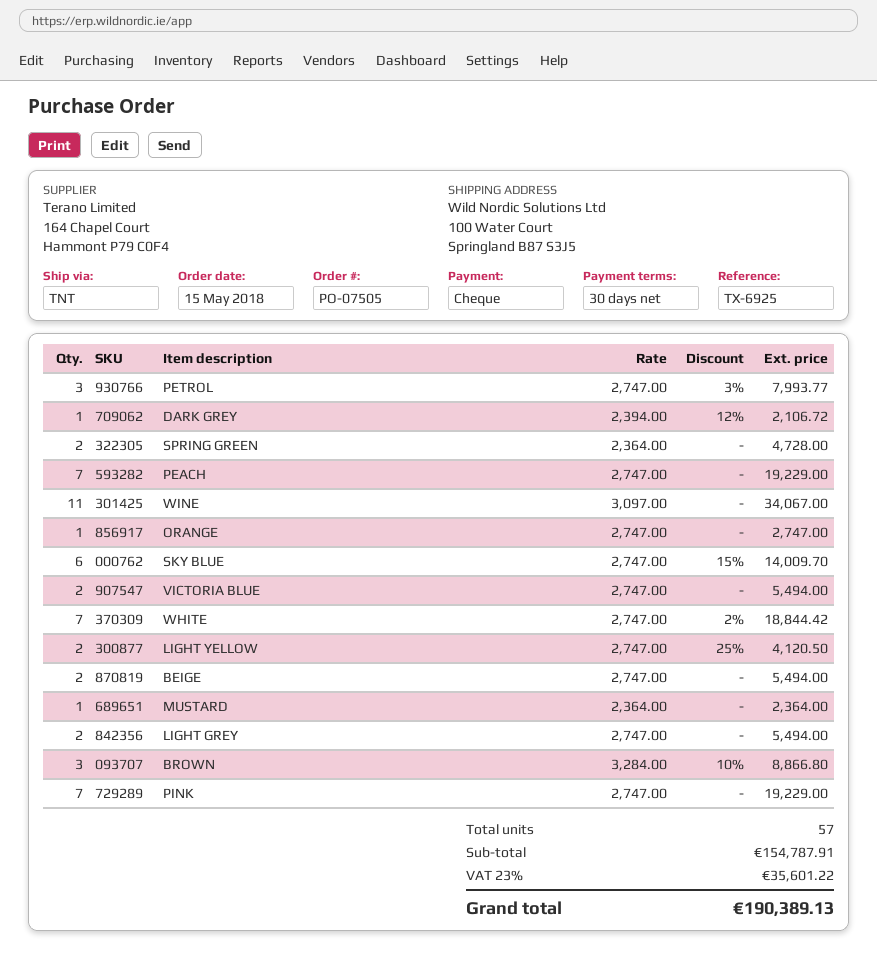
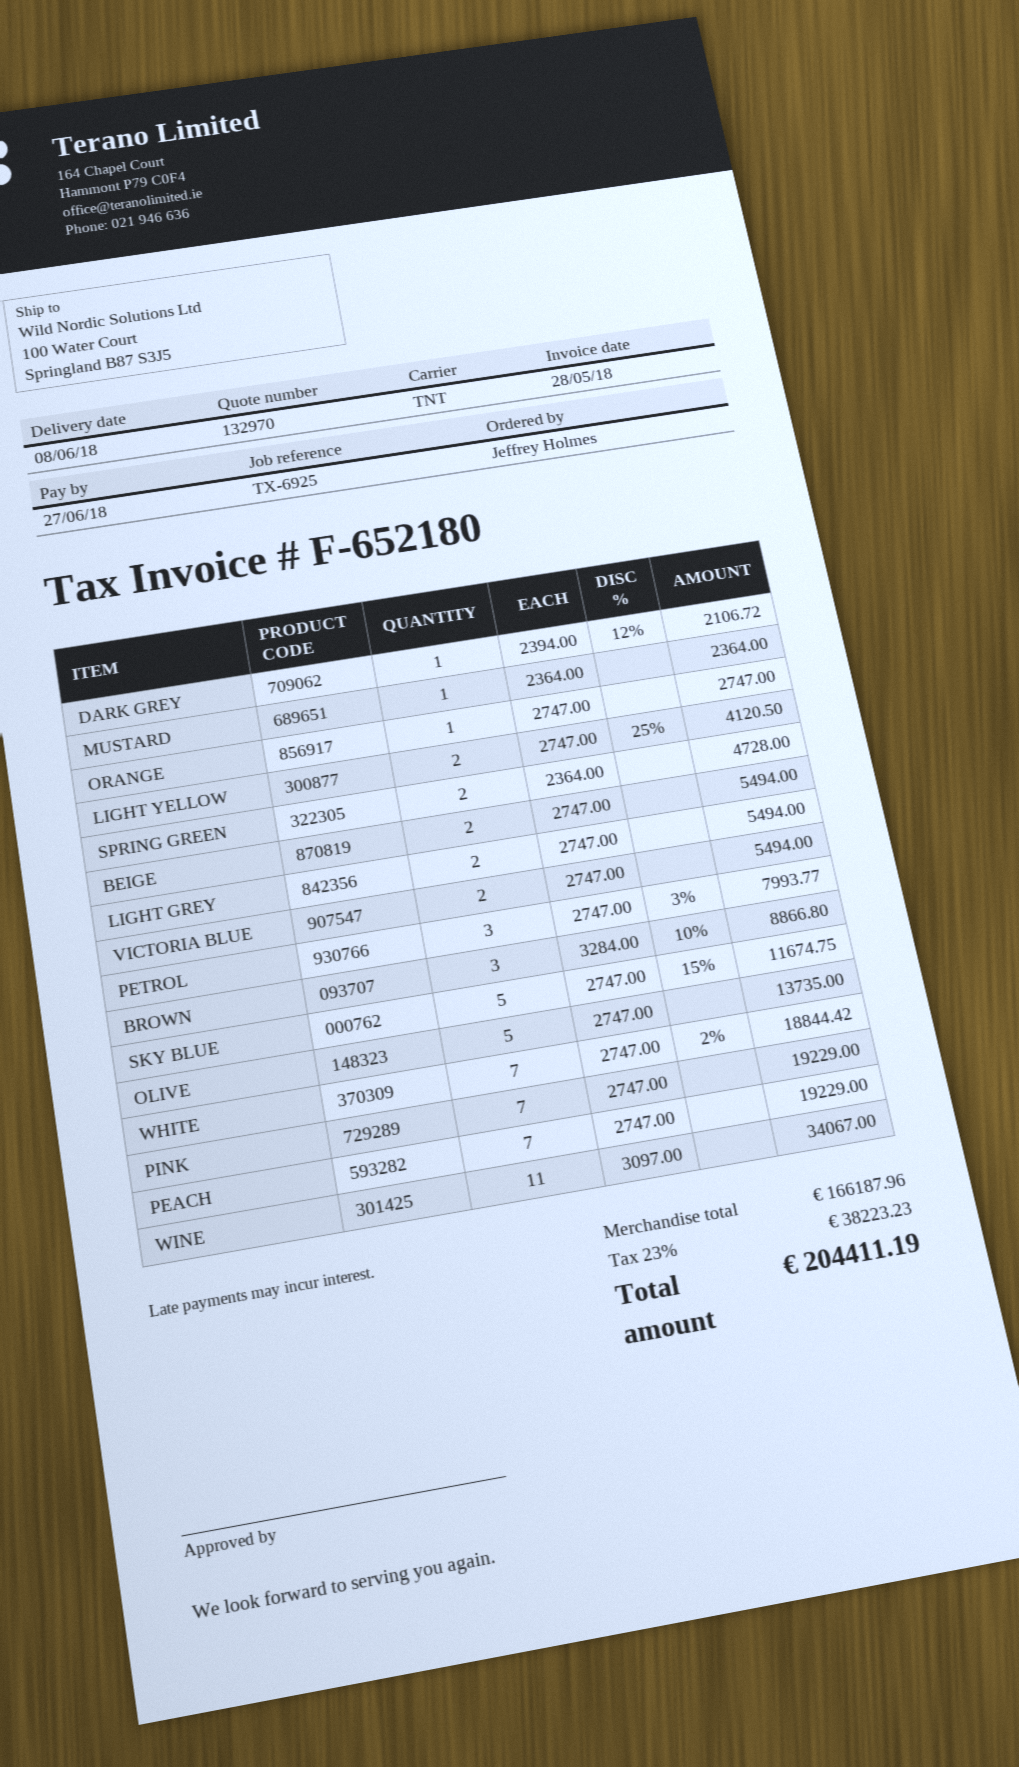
SKY BLUE: 6 x 2747.00 - 15% = 14009.70 -> 5 x 2747.00 - 15% = 11674.75
OLIVE: none -> 5 x 2747.00 = 13735.00
subtotal: 154787.91 -> 166187.96
tax: 23% = 35601.22 -> 23% = 38223.23
total: 190389.13 -> 204411.19

